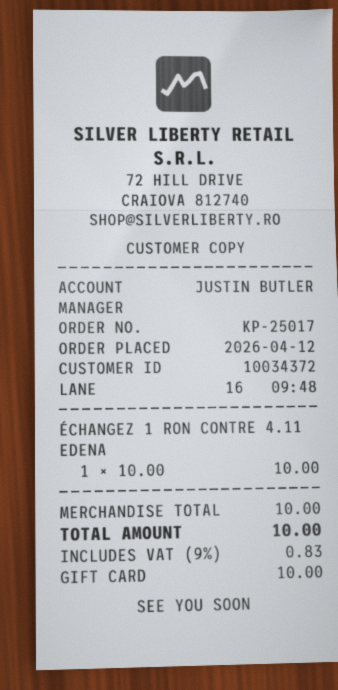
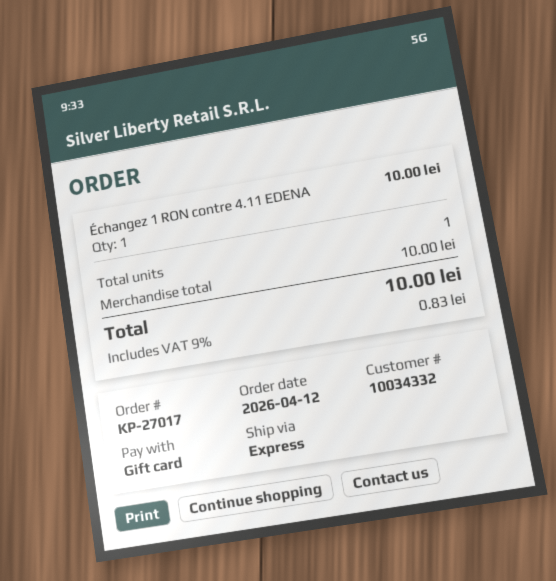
order number: KP-25017 -> KP-27017
customer number: 10034372 -> 10034332

